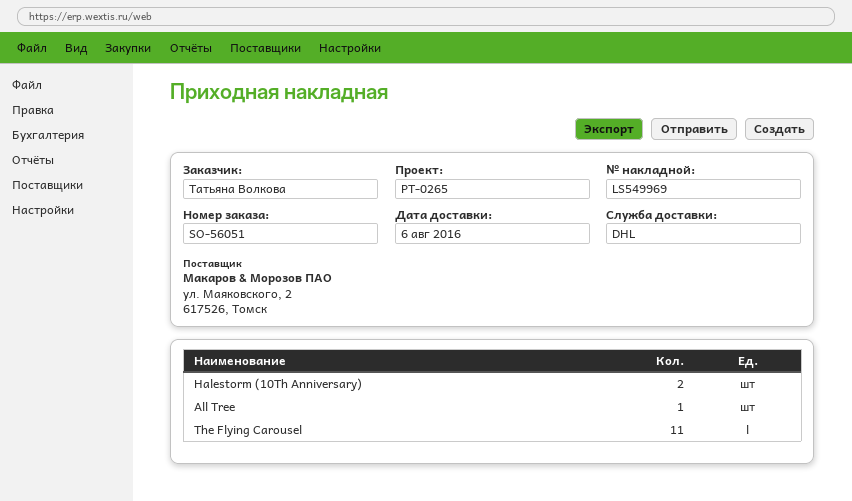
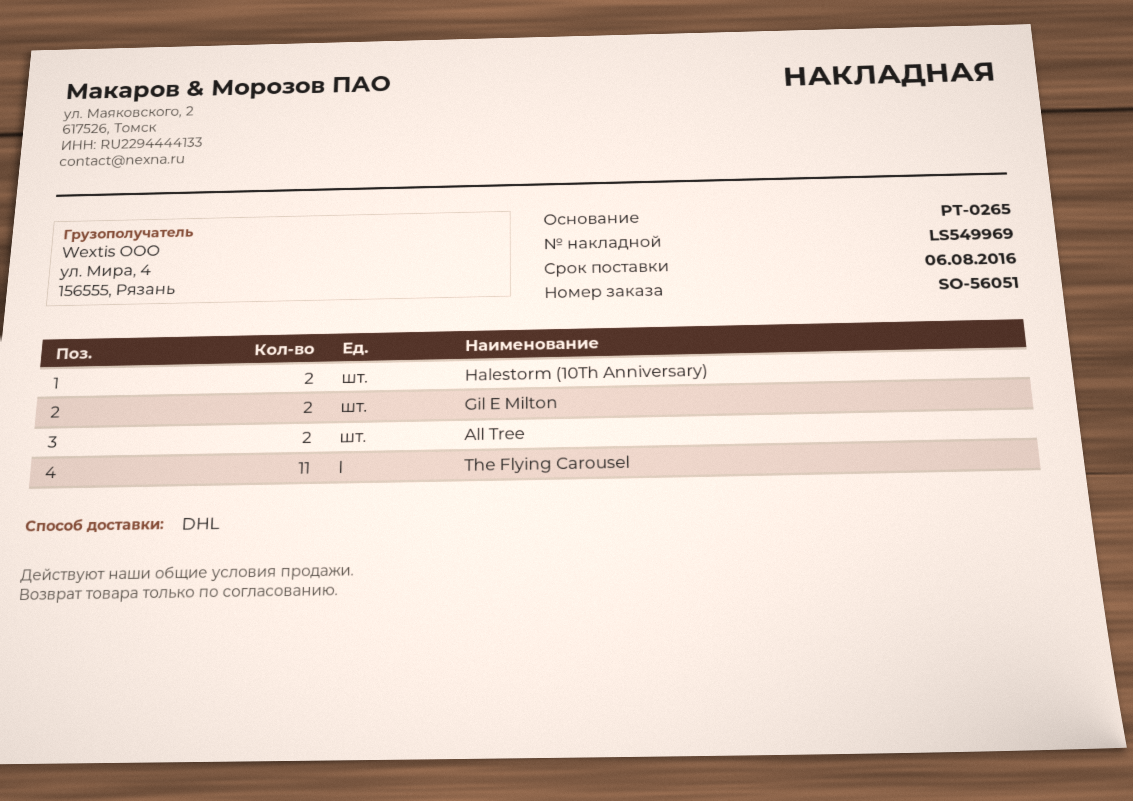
All Tree: 1 -> 2
Gil E Milton: none -> 2

